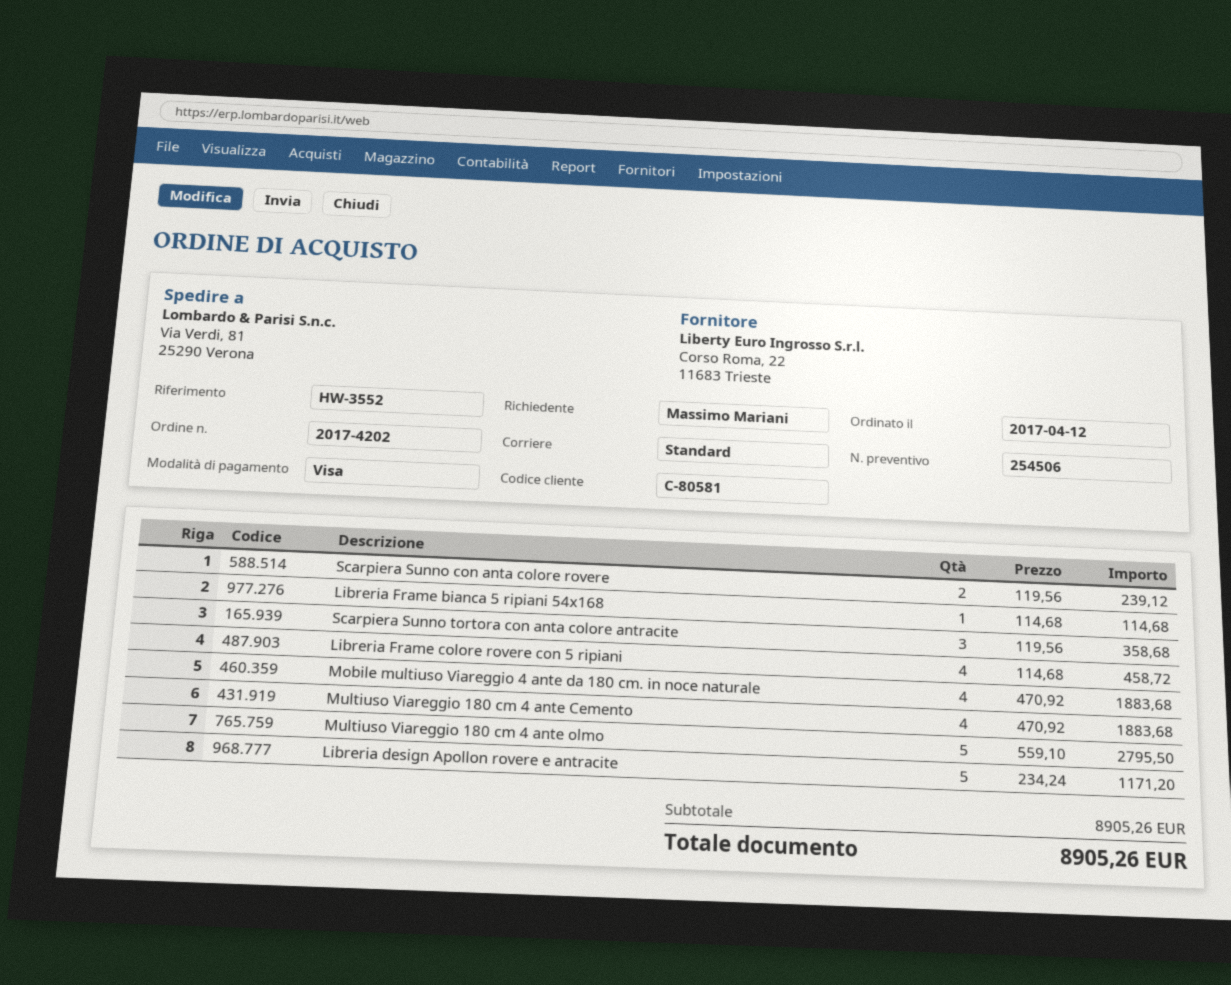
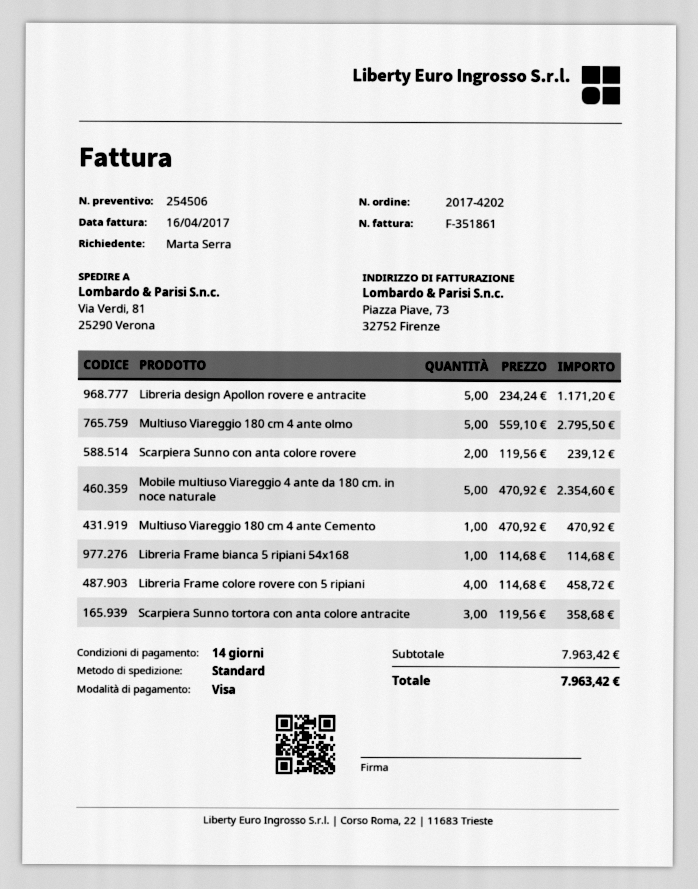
ordered by: Massimo Mariani -> Marta Serra
Mobile multiuso Viareggio 4 ante da 180 cm. in noce naturale: 4 x 470.92 = 1883.68 -> 5 x 470.92 = 2354.60
Multiuso Viareggio 180 cm 4 ante Cemento: 4 x 470.92 = 1883.68 -> 1 x 470.92 = 470.92
subtotal: 8905.26 -> 7963.42
total: 8905.26 -> 7963.42

